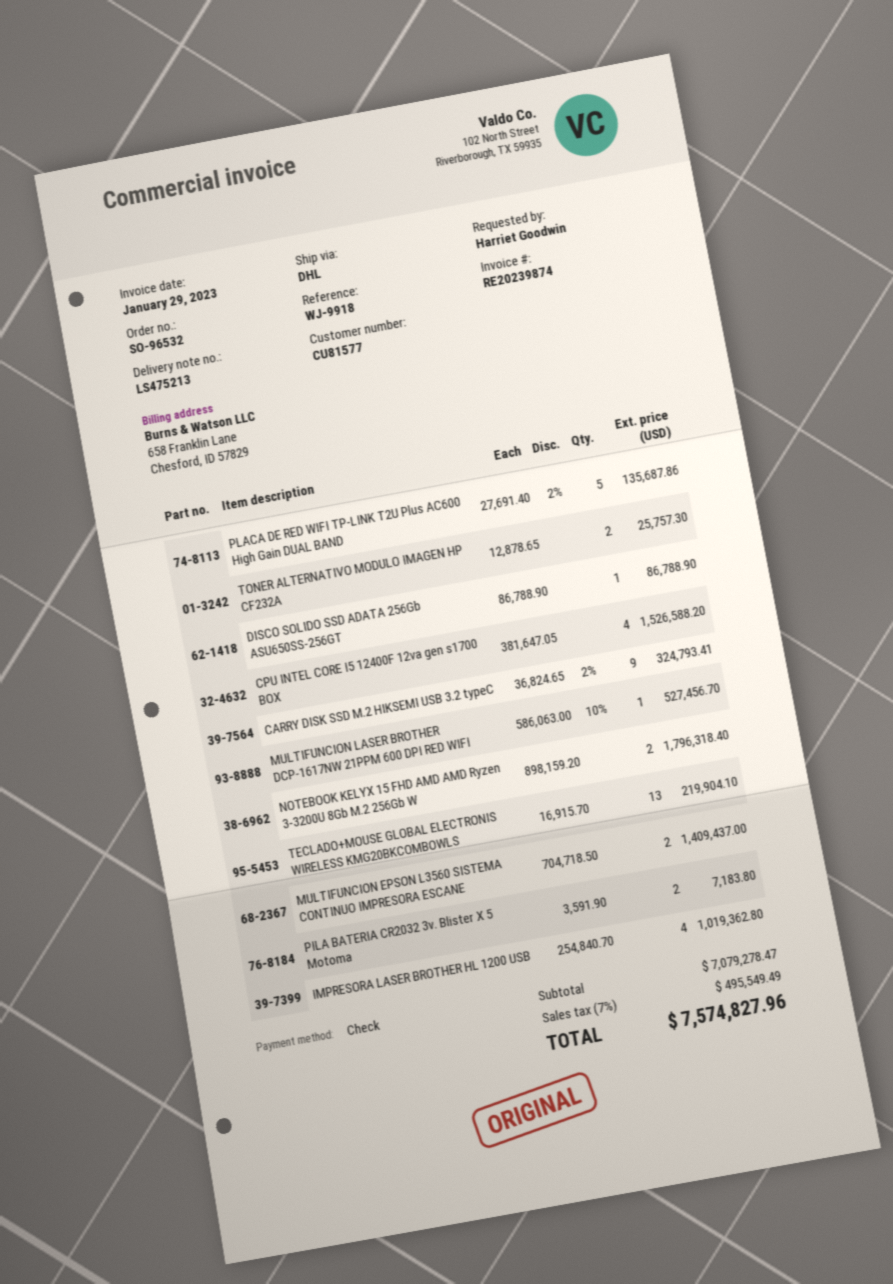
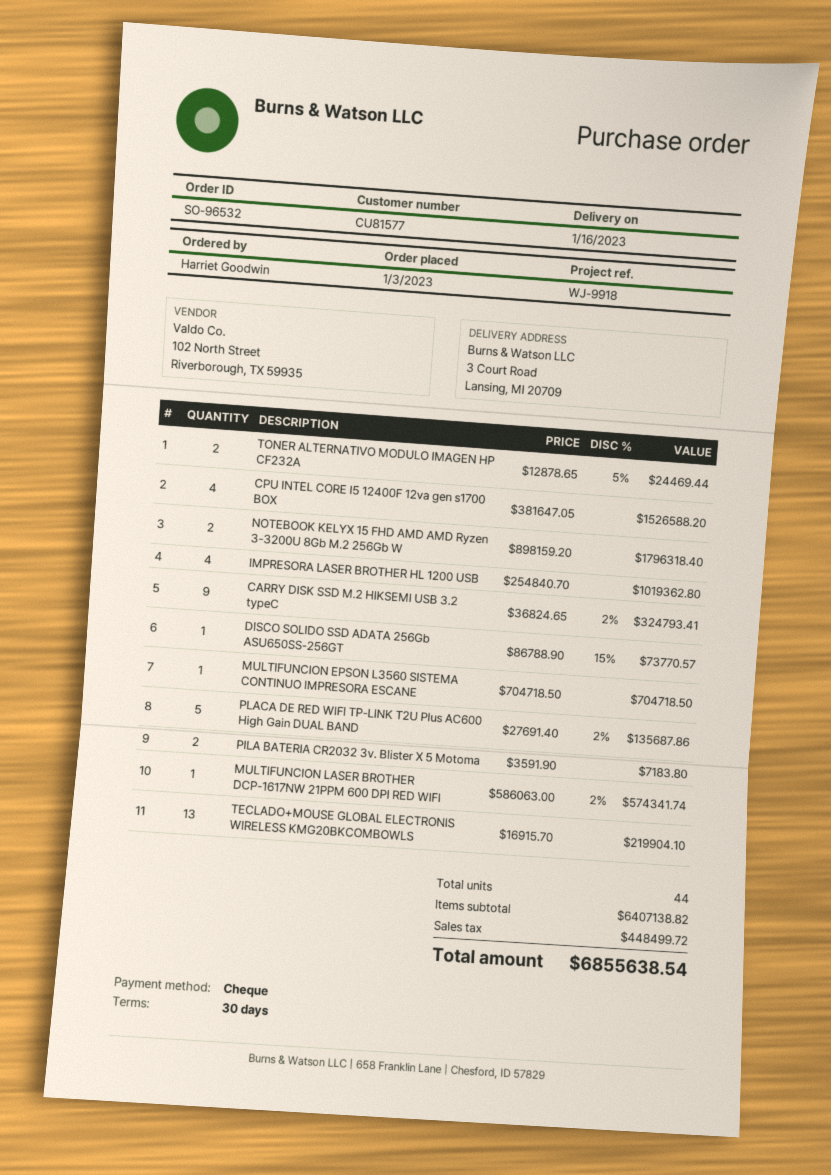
TONER ALTERNATIVO MODULO IMAGEN HP CF232A: 2 x 12878.65 = 25757.30 -> 2 x 12878.65 - 5% = 24469.44
DISCO SOLIDO SSD ADATA 256Gb ASU650SS-256GT: 1 x 86788.90 = 86788.90 -> 1 x 86788.90 - 15% = 73770.57
MULTIFUNCION LASER BROTHER DCP-1617NW 21PPM 600 DPI RED WIFI: 1 x 586063.00 - 10% = 527456.70 -> 1 x 586063.00 - 2% = 574341.74
MULTIFUNCION EPSON L3560 SISTEMA CONTINUO IMPRESORA ESCANE: 2 x 704718.50 = 1409437.00 -> 1 x 704718.50 = 704718.50
subtotal: 7079278.47 -> 6407138.82
tax: 495549.49 -> 448499.72
total: 7574827.96 -> 6855638.54

